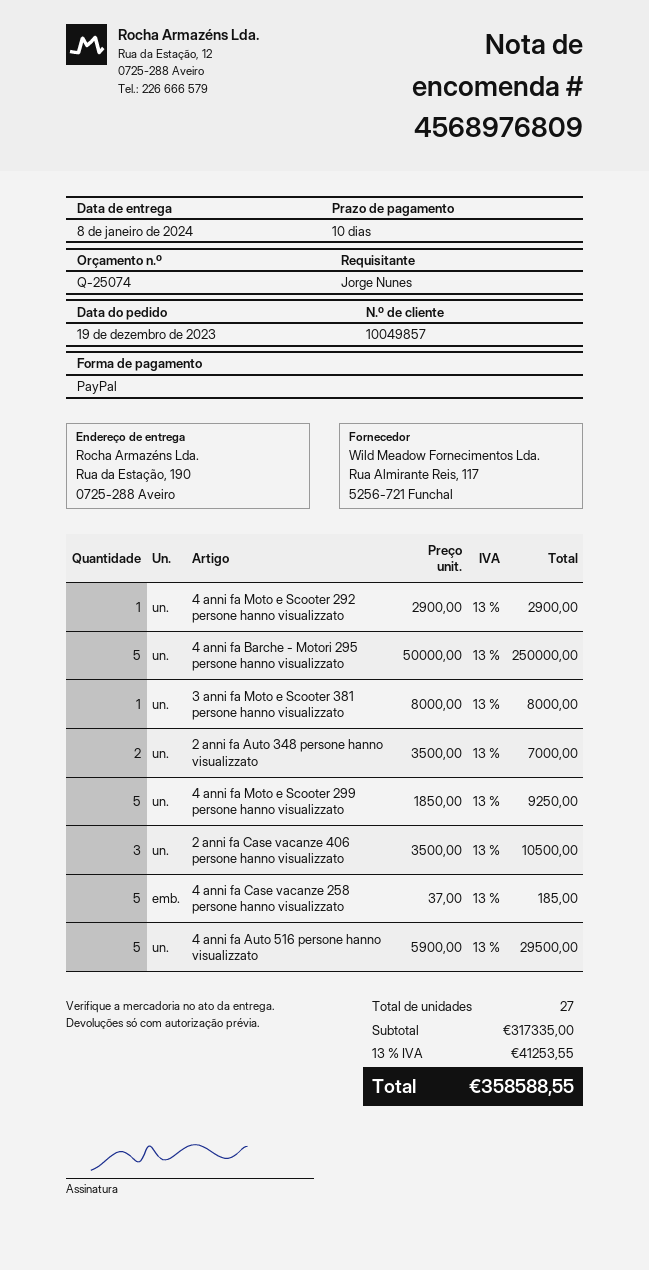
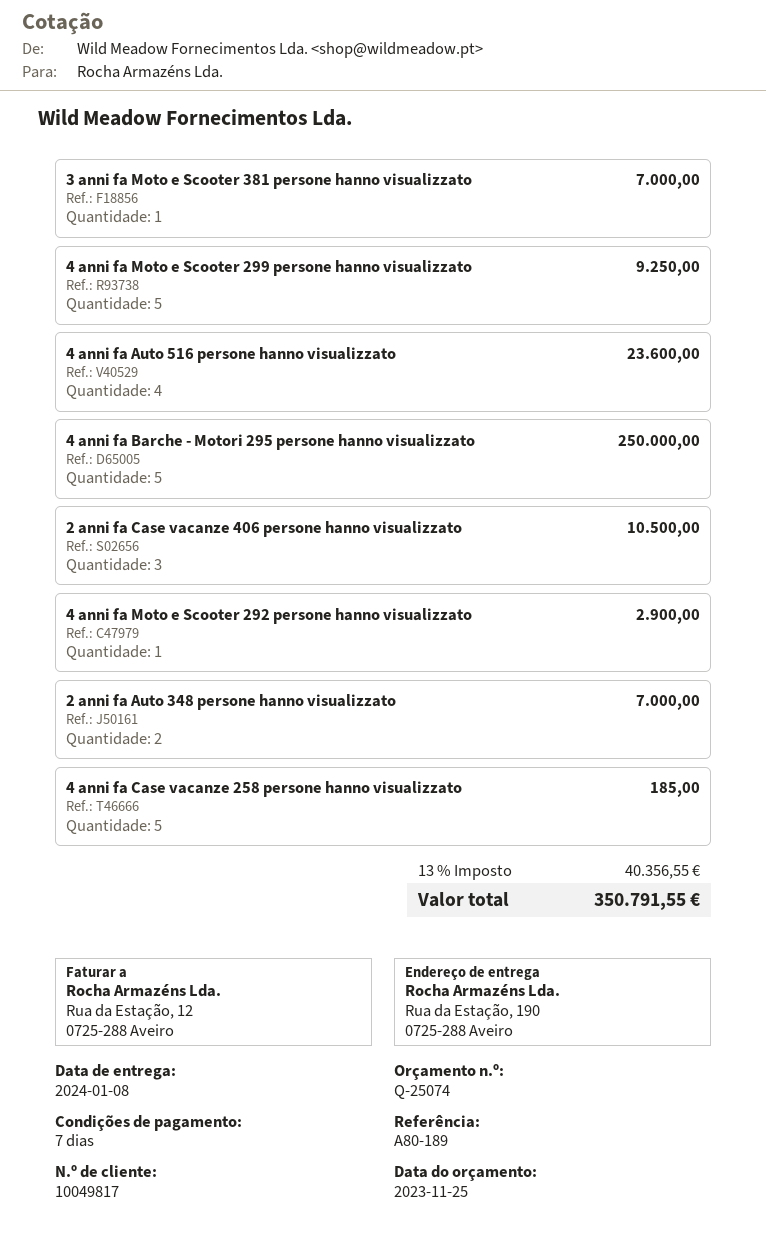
payment terms: 10 days -> 7 days
customer number: 10049857 -> 10049817
3 anni fa Moto e Scooter 381 persone hanno visualizzato: 1 for 8000.00 -> 1 for 7000.00
4 anni fa Auto 516 persone hanno visualizzato: 5 for 29500.00 -> 4 for 23600.00
tax: 13% = 41253.55 -> 13% = 40356.55
total: 358588.55 -> 350791.55

